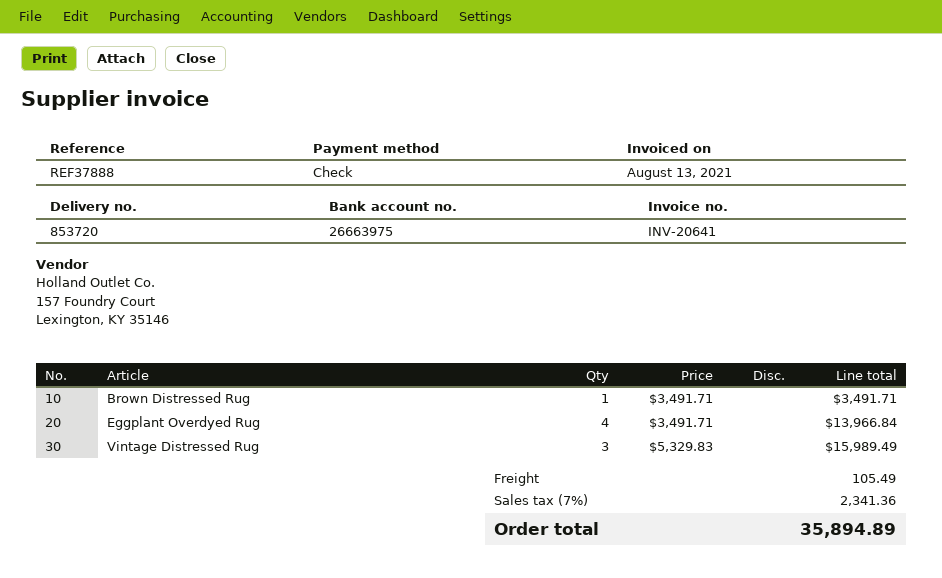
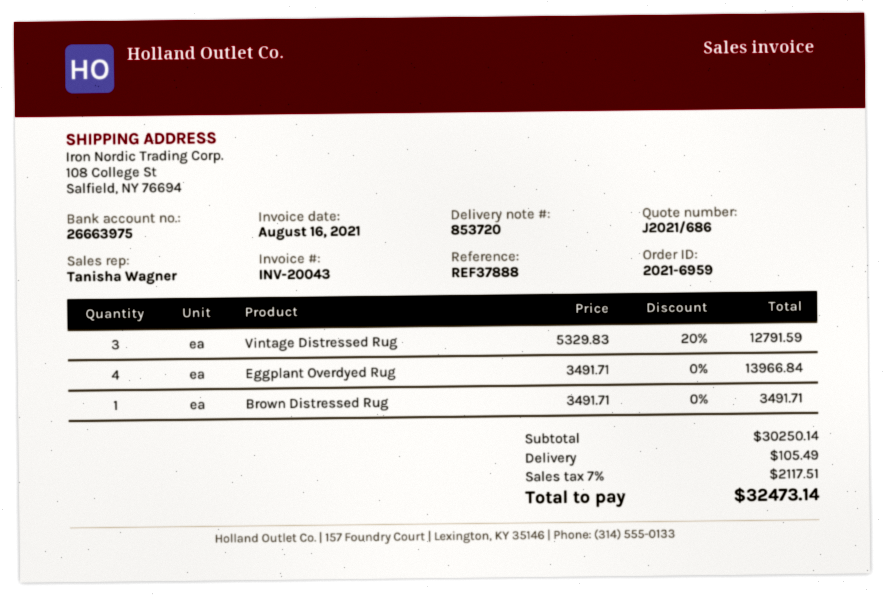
invoice number: INV-20641 -> INV-20043
invoice date: 2021-08-13 -> 2021-08-16
Vintage Distressed Rug: 3 x 5329.83 = 15989.49 -> 3 x 5329.83 - 20% = 12791.59
tax: 7% = 2341.36 -> 7% = 2117.51
total: 35894.89 -> 32473.14

